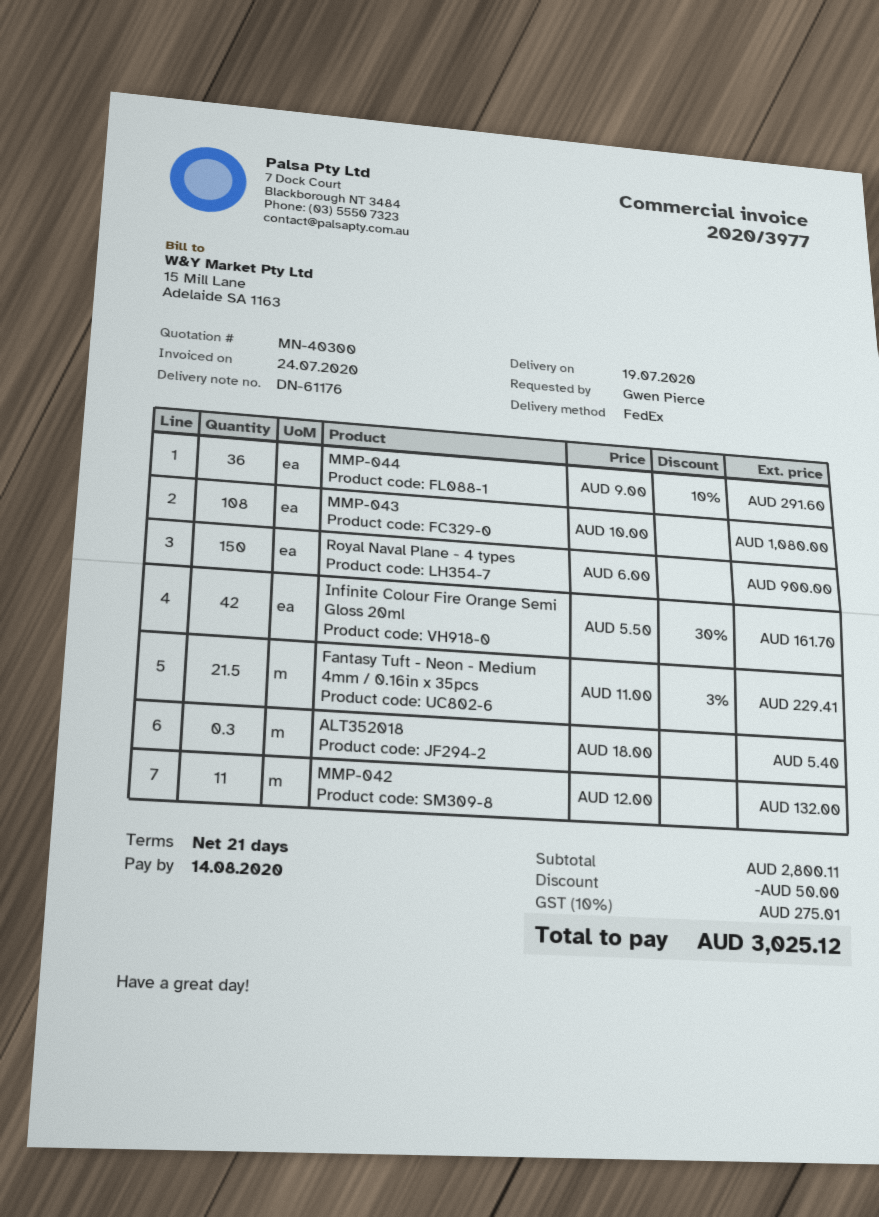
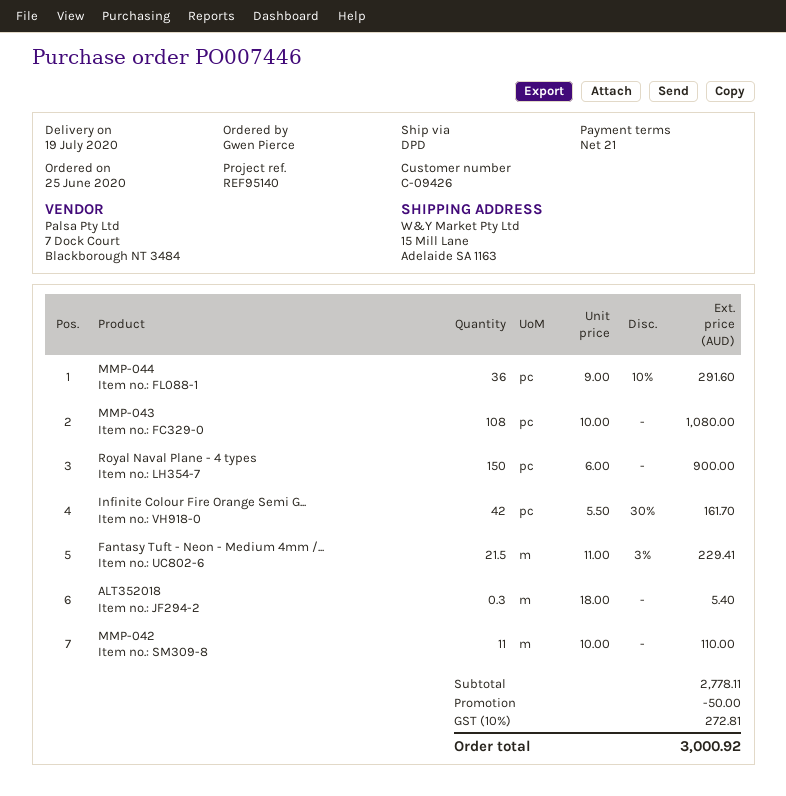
shipping method: FedEx -> DPD
MMP-042: 11 x 12.00 = 132.00 -> 11 x 10.00 = 110.00
subtotal: 2800.11 -> 2778.11
tax: 10% = 275.01 -> 10% = 272.81
total: 3025.12 -> 3000.92

